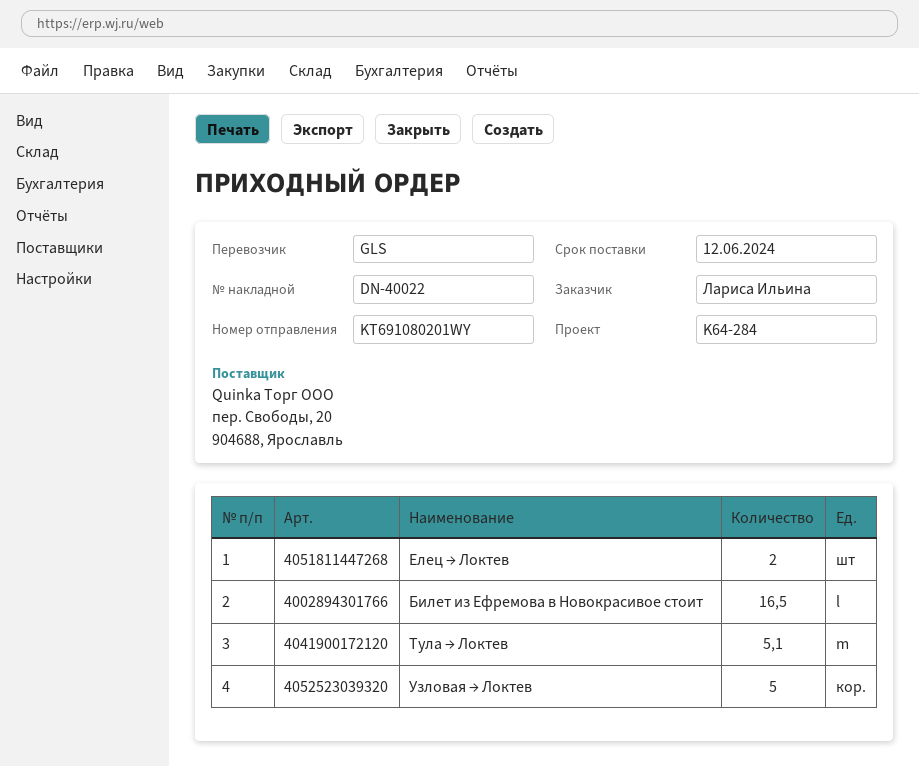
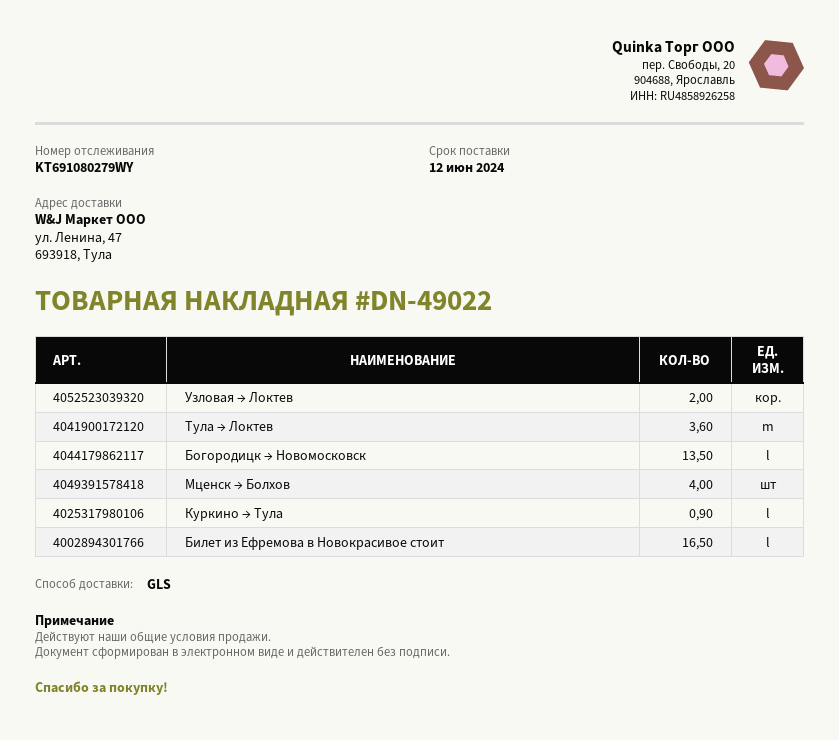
delivery note number: DN-40022 -> DN-49022
tracking number: KT691080201WY -> KT691080279WY
Елец → Локтев: 2 -> none
Тула → Локтев: 5.1 -> 3.6
Узловая → Локтев: 5 -> 2
Богородицк → Новомосковск: none -> 13.5
Мценск → Болхов: none -> 4
Куркино → Тула: none -> 0.9

